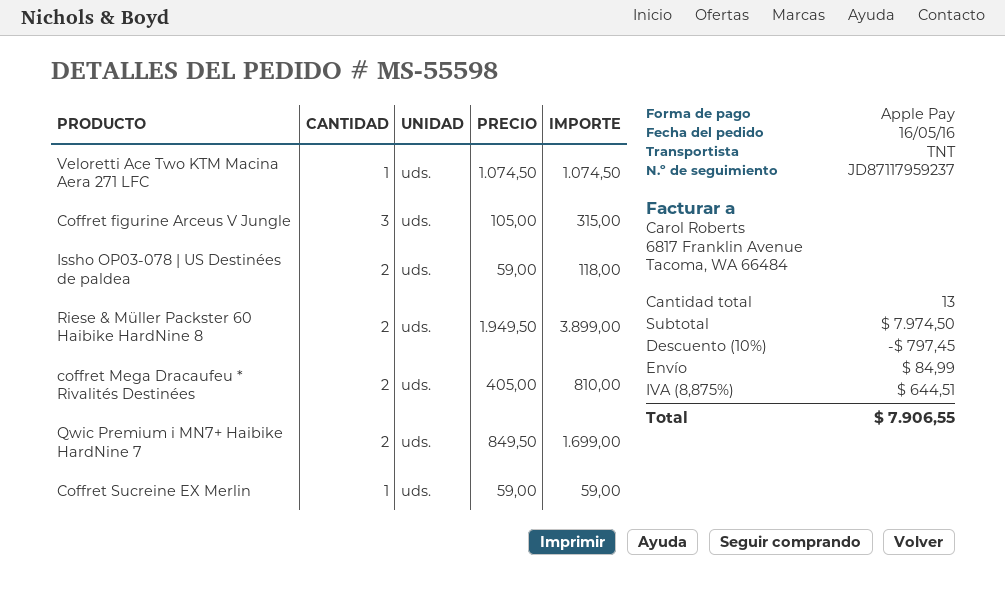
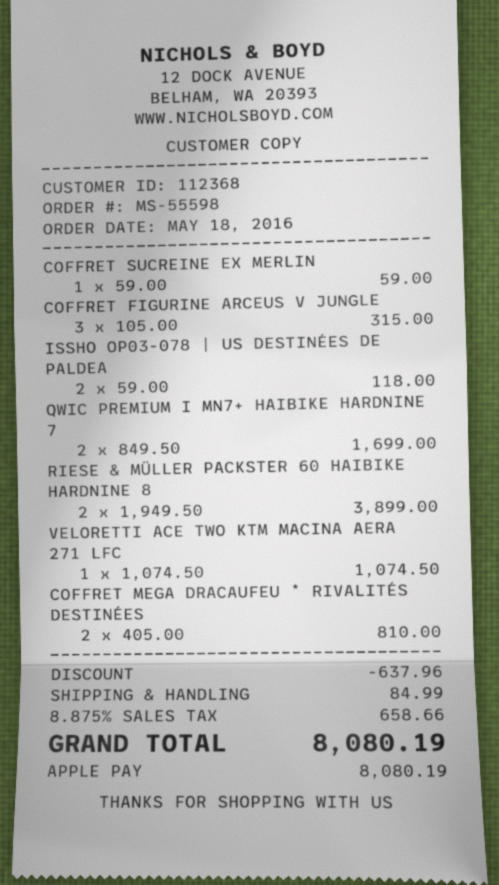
order date: 2016-05-16 -> 2016-05-18
discount: 797.45 -> 637.96
tax: 8.875% = 644.51 -> 8.875% = 658.66
total: 7906.55 -> 8080.19

